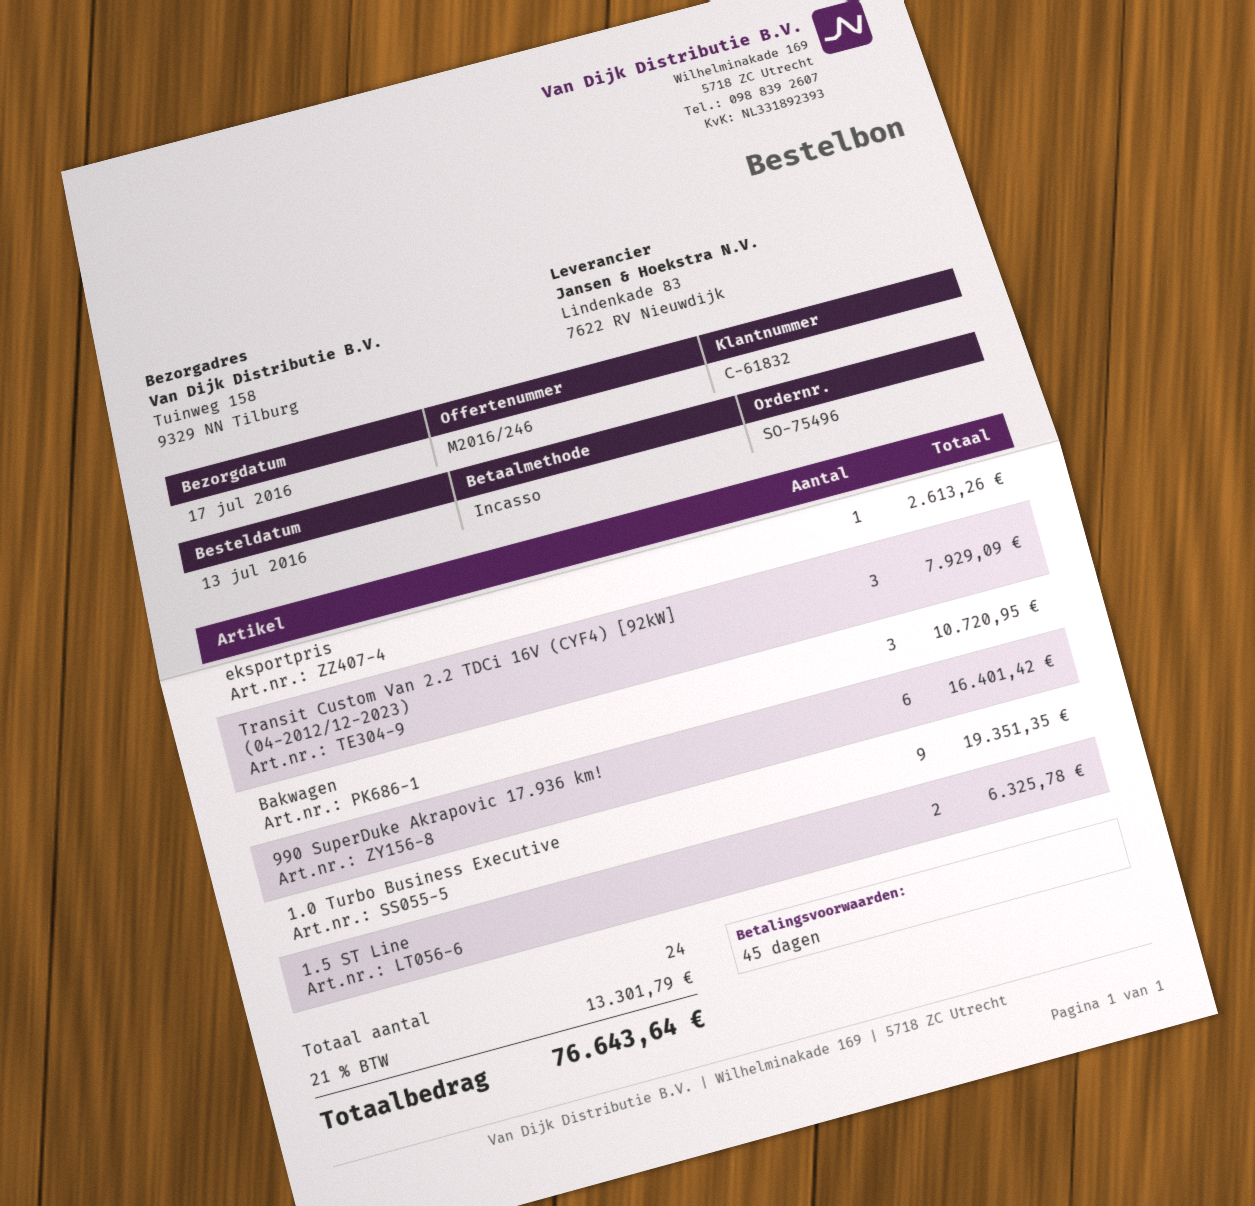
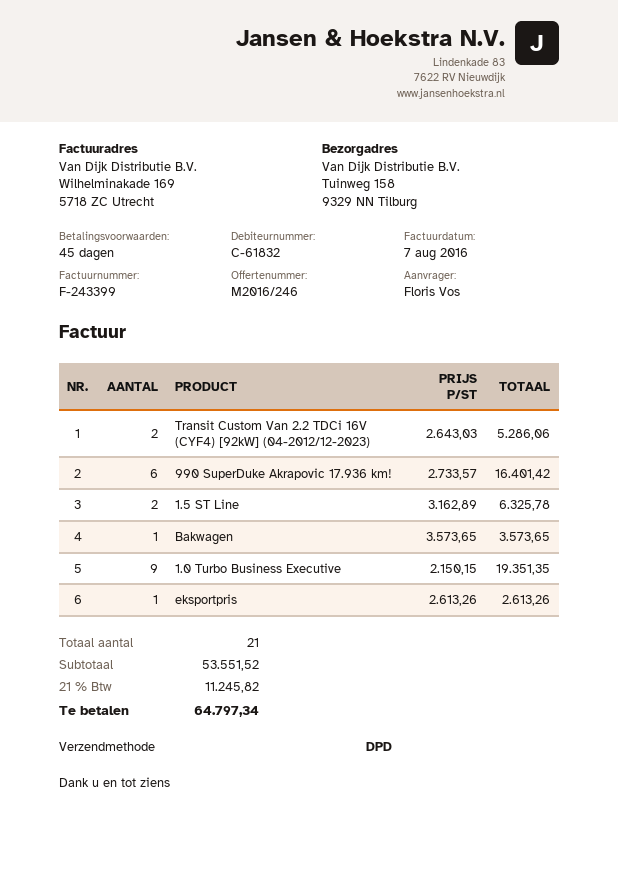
Transit Custom Van 2.2 TDCi 16V (CYF4) [92kW] (04-2012/12-2023): 3 for 7929.09 -> 2 for 5286.06
Bakwagen: 3 for 10720.95 -> 1 for 3573.65
total quantity: 24 -> 21
tax: 21% = 13301.79 -> 21% = 11245.82
total: 76643.64 -> 64797.34

